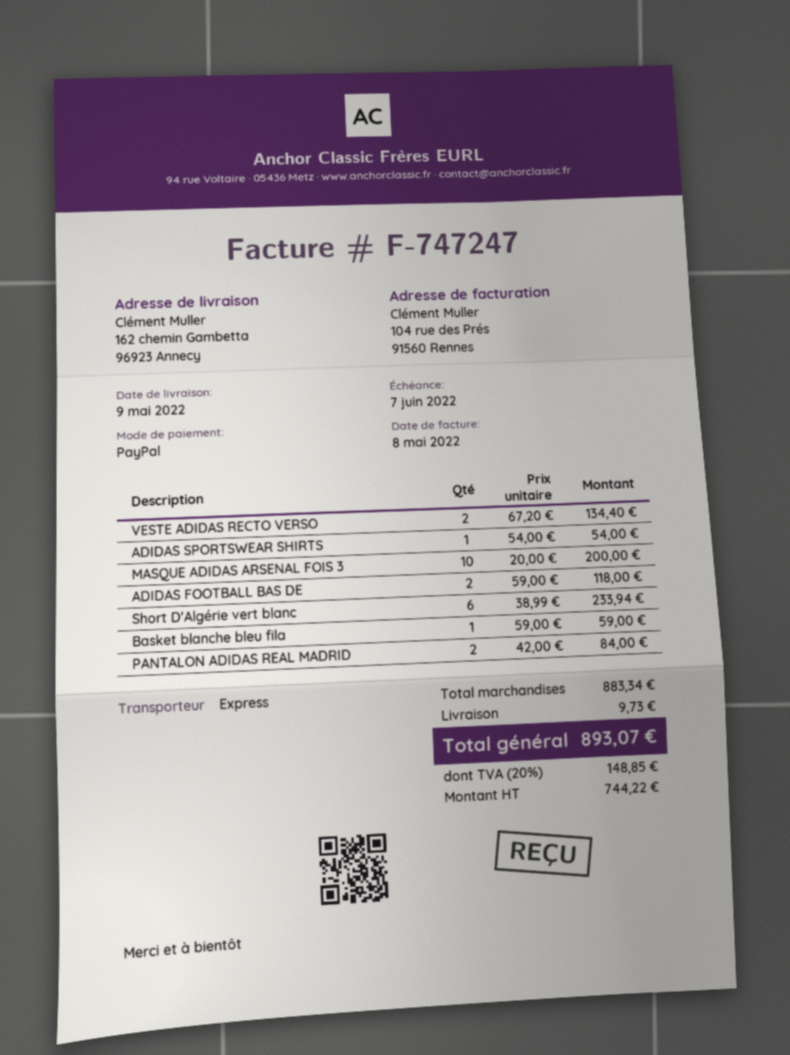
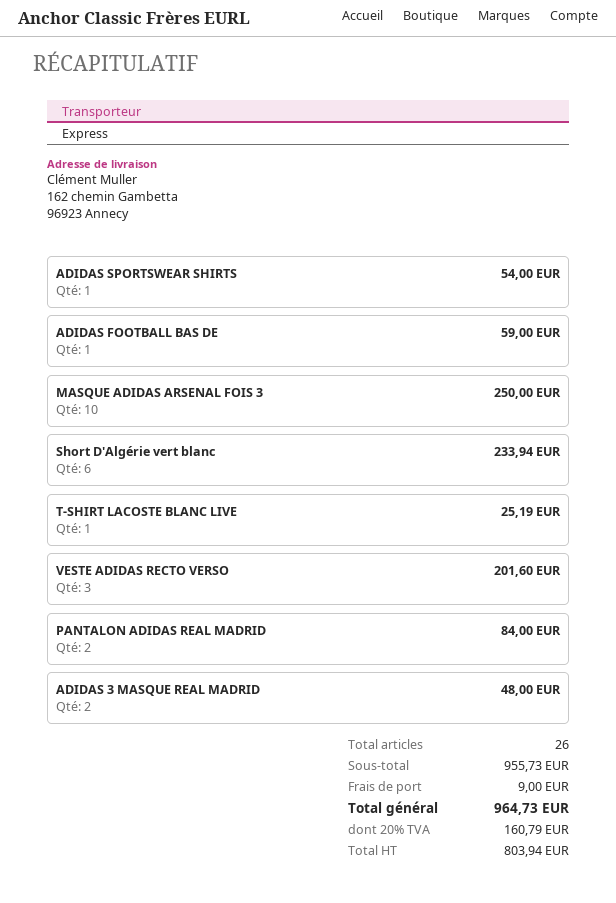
VESTE ADIDAS RECTO VERSO: 2 for 134.40 -> 3 for 201.60
MASQUE ADIDAS ARSENAL FOIS 3: 10 for 200.00 -> 10 for 250.00
ADIDAS FOOTBALL BAS DE: 2 for 118.00 -> 1 for 59.00
Basket blanche bleu fila: 1 for 59.00 -> none
T-SHIRT LACOSTE BLANC LIVE: none -> 1 for 25.19
ADIDAS 3 MASQUE REAL MADRID: none -> 2 for 48.00
subtotal: 883.34 -> 955.73
shipping: 9.73 -> 9.00
net: 744.22 -> 803.94
tax: 20% = 148.85 -> 20% = 160.79
total: 893.07 -> 964.73

